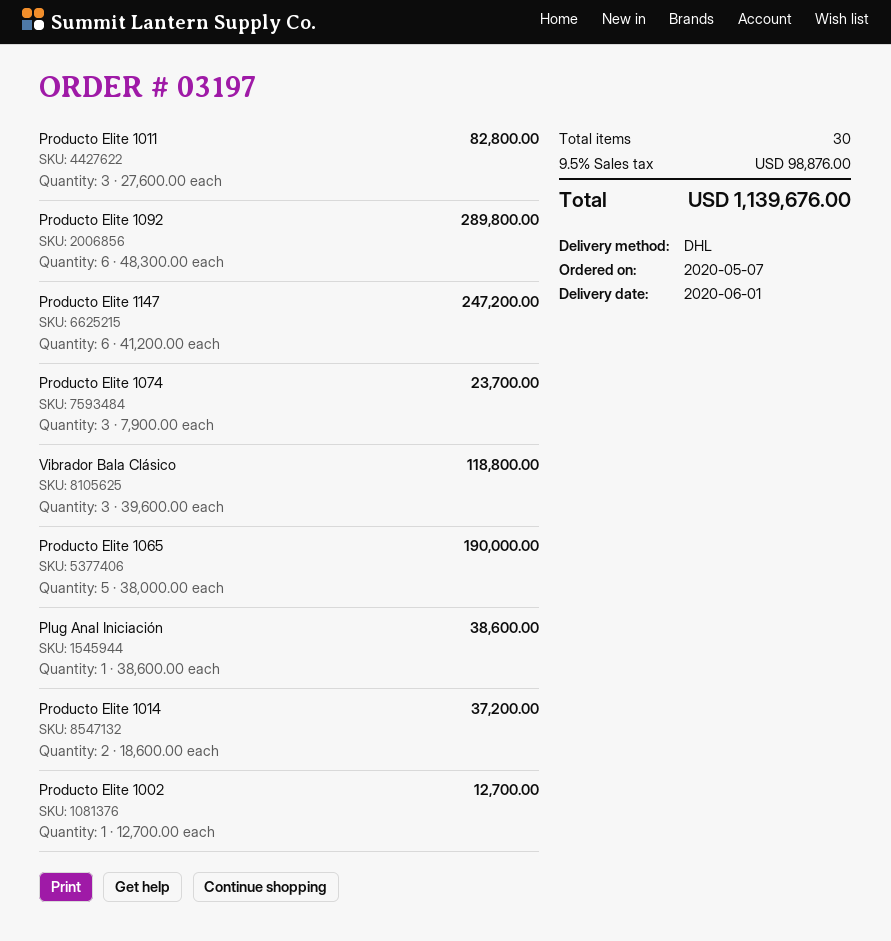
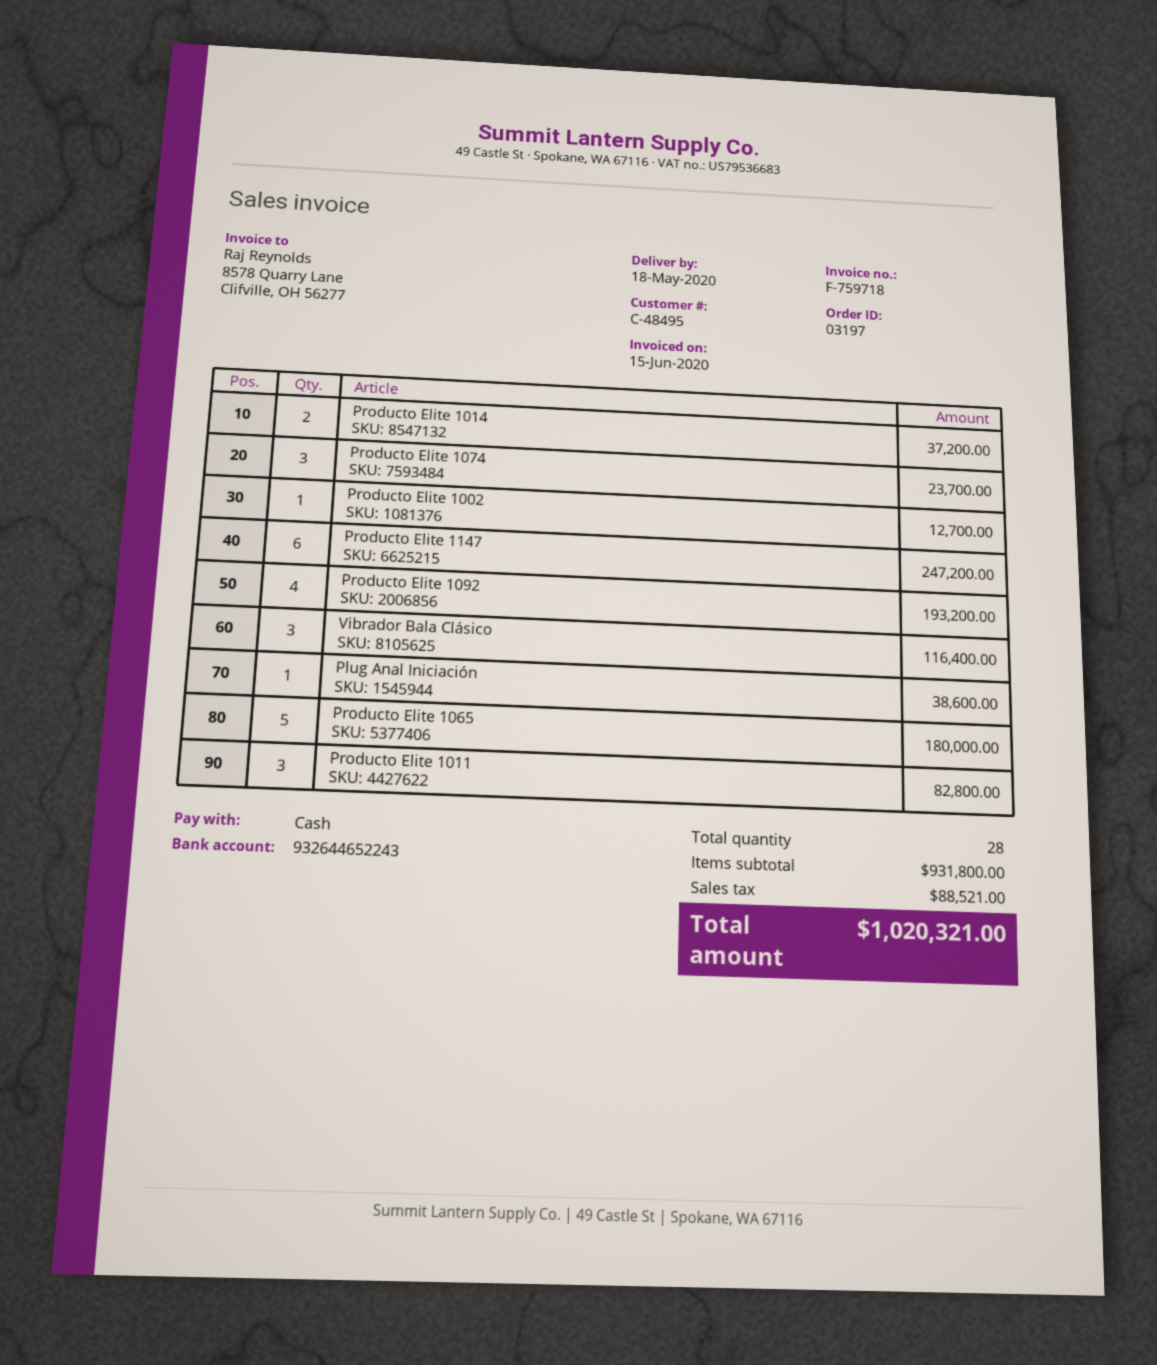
delivery date: 2020-06-01 -> 2020-05-18
Producto Elite 1092: 6 for 289800.00 -> 4 for 193200.00
Vibrador Bala Clásico: 3 for 118800.00 -> 3 for 116400.00
Producto Elite 1065: 5 for 190000.00 -> 5 for 180000.00
total quantity: 30 -> 28
tax: 98876.00 -> 88521.00
total: 1139676.00 -> 1020321.00

